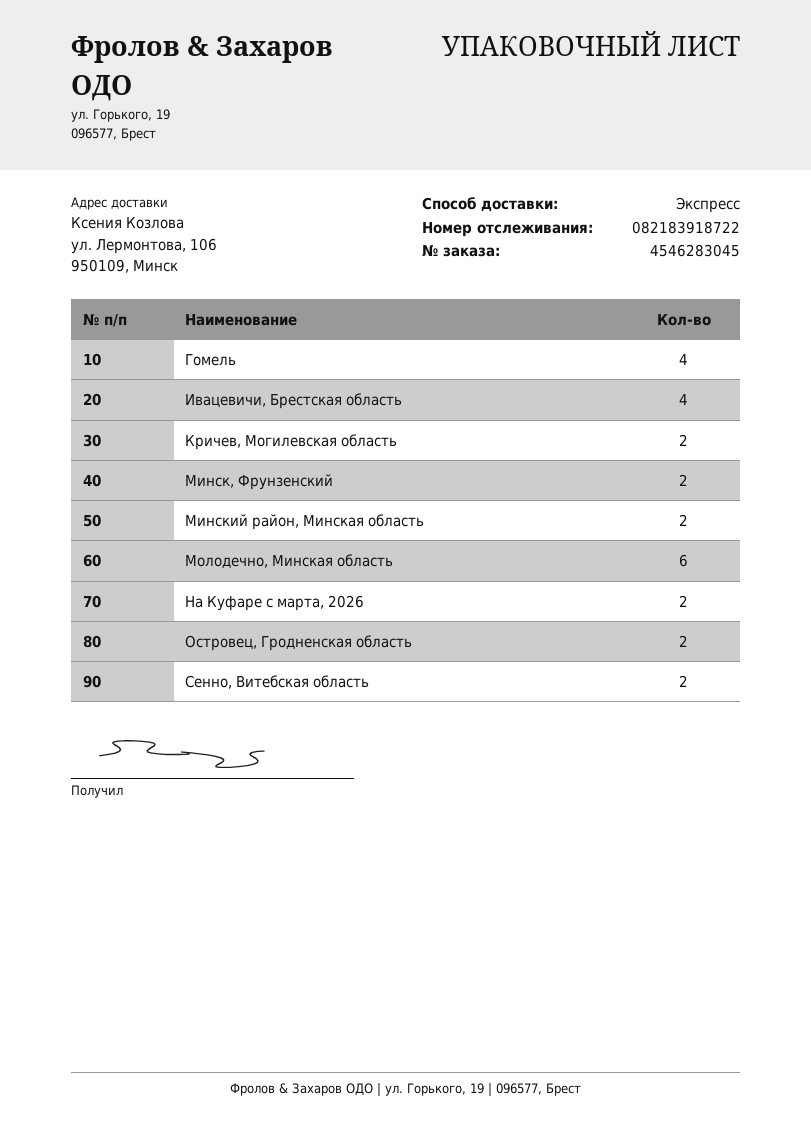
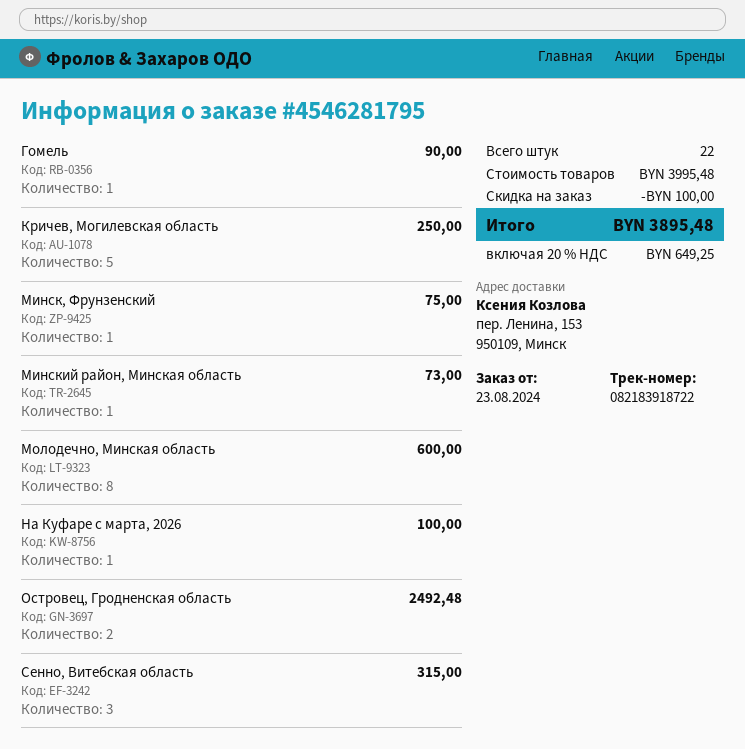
order number: 4546283045 -> 4546281795
ship to: ул. Лермонтова, 106, 950109, Минск -> пер. Ленина, 153, 950109, Минск
Гомель: 4 -> 1
Ивацевичи, Брестская область: 4 -> none
Кричев, Могилевская область: 2 -> 5
Минск, Фрунзенский: 2 -> 1
Минский район, Минская область: 2 -> 1
Молодечно, Минская область: 6 -> 8
На Куфаре с марта, 2026: 2 -> 1
Сенно, Витебская область: 2 -> 3

